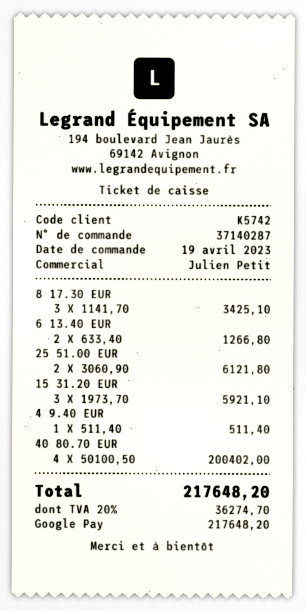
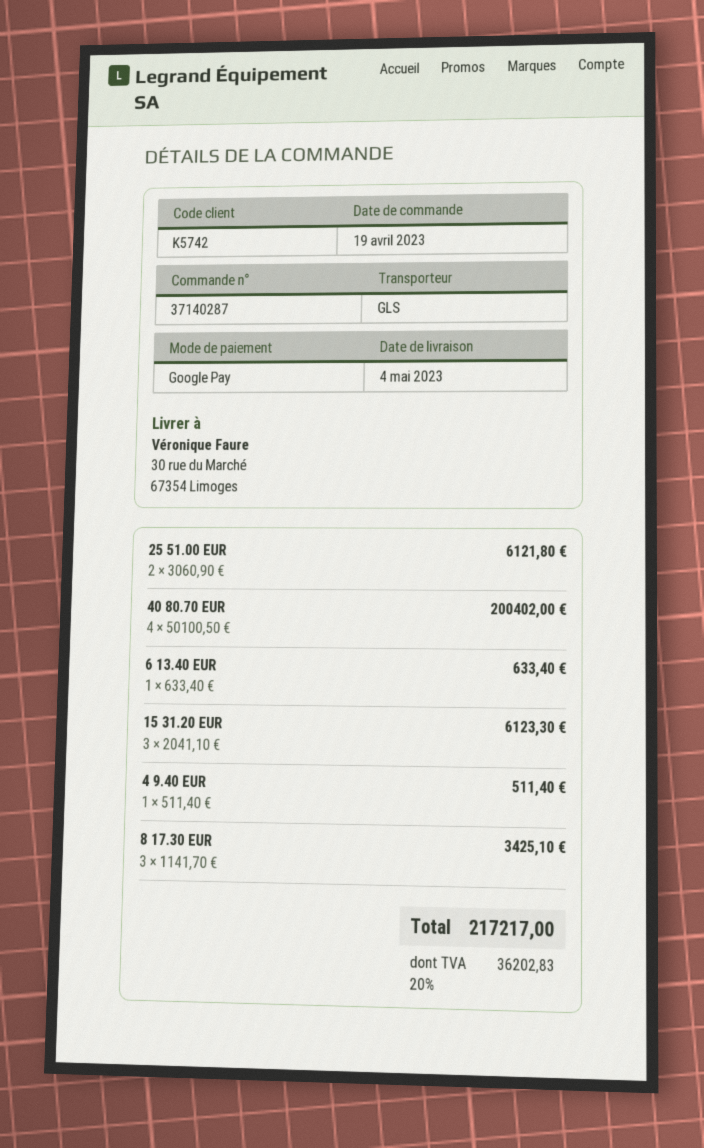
6 13.40 EUR: 2 x 633.40 = 1266.80 -> 1 x 633.40 = 633.40
15 31.20 EUR: 3 x 1973.70 = 5921.10 -> 3 x 2041.10 = 6123.30
tax: 20% = 36274.70 -> 20% = 36202.83
total: 217648.20 -> 217217.00

